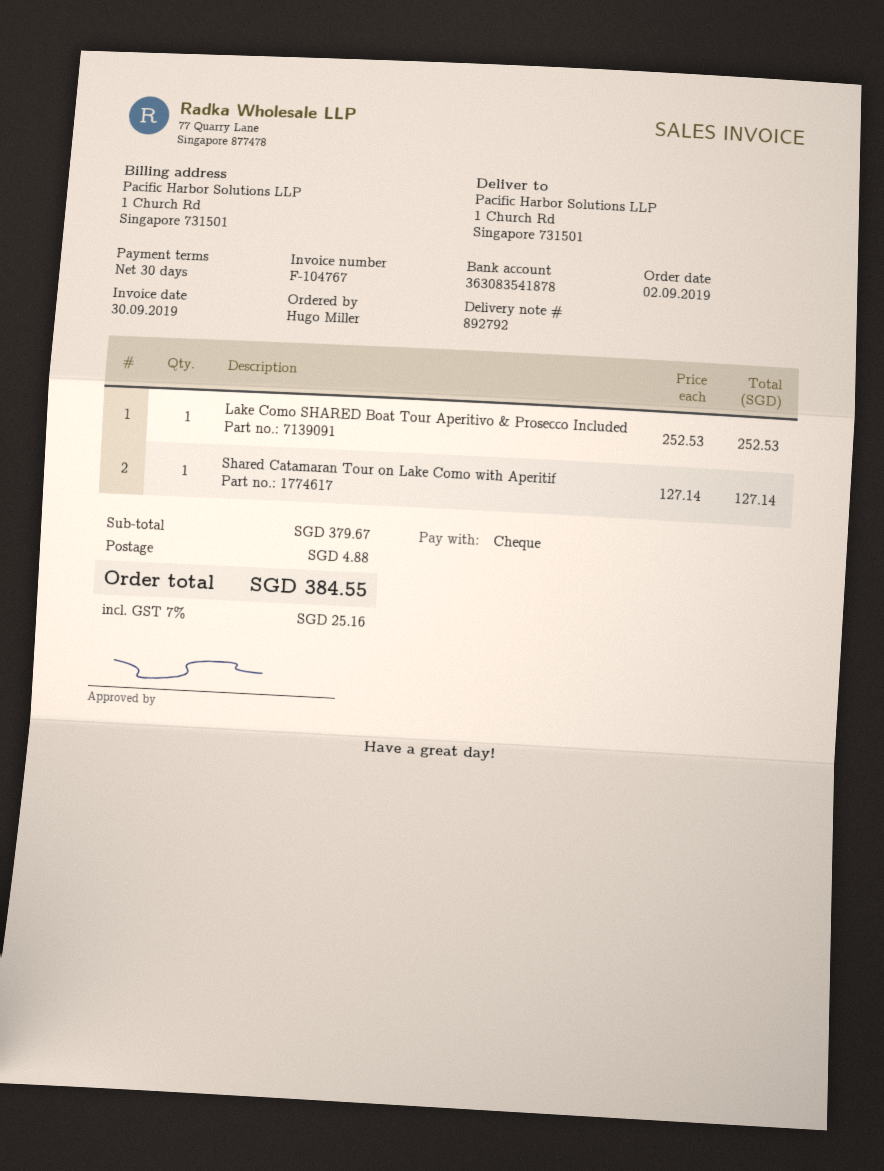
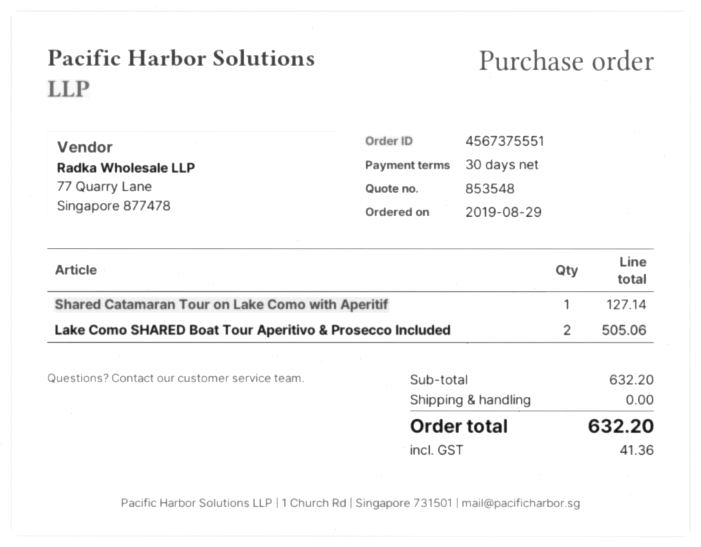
order date: 2019-09-02 -> 2019-08-29
Lake Como SHARED Boat Tour Aperitivo & Prosecco Included: 1 for 252.53 -> 2 for 505.06
subtotal: 379.67 -> 632.20
shipping: 4.88 -> 0.00
tax: 25.16 -> 41.36
total: 384.55 -> 632.20

